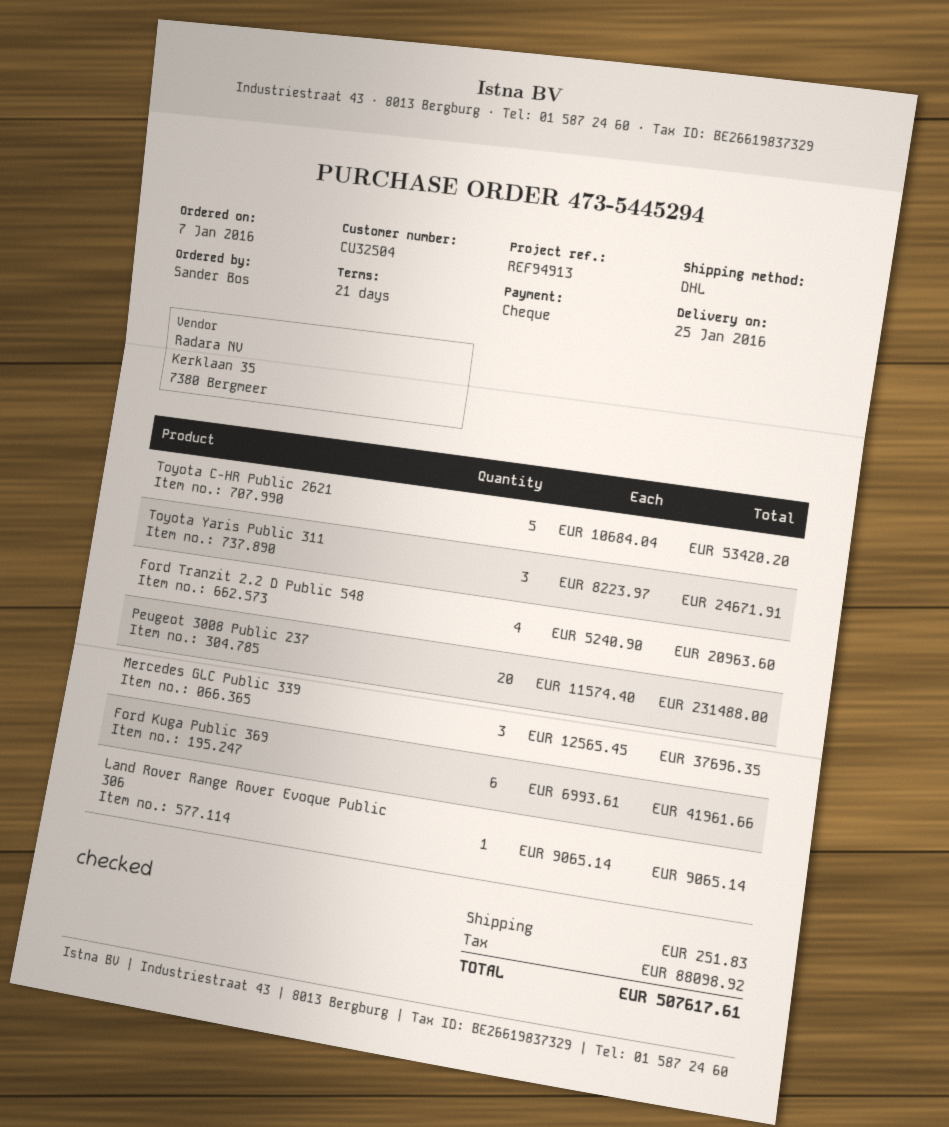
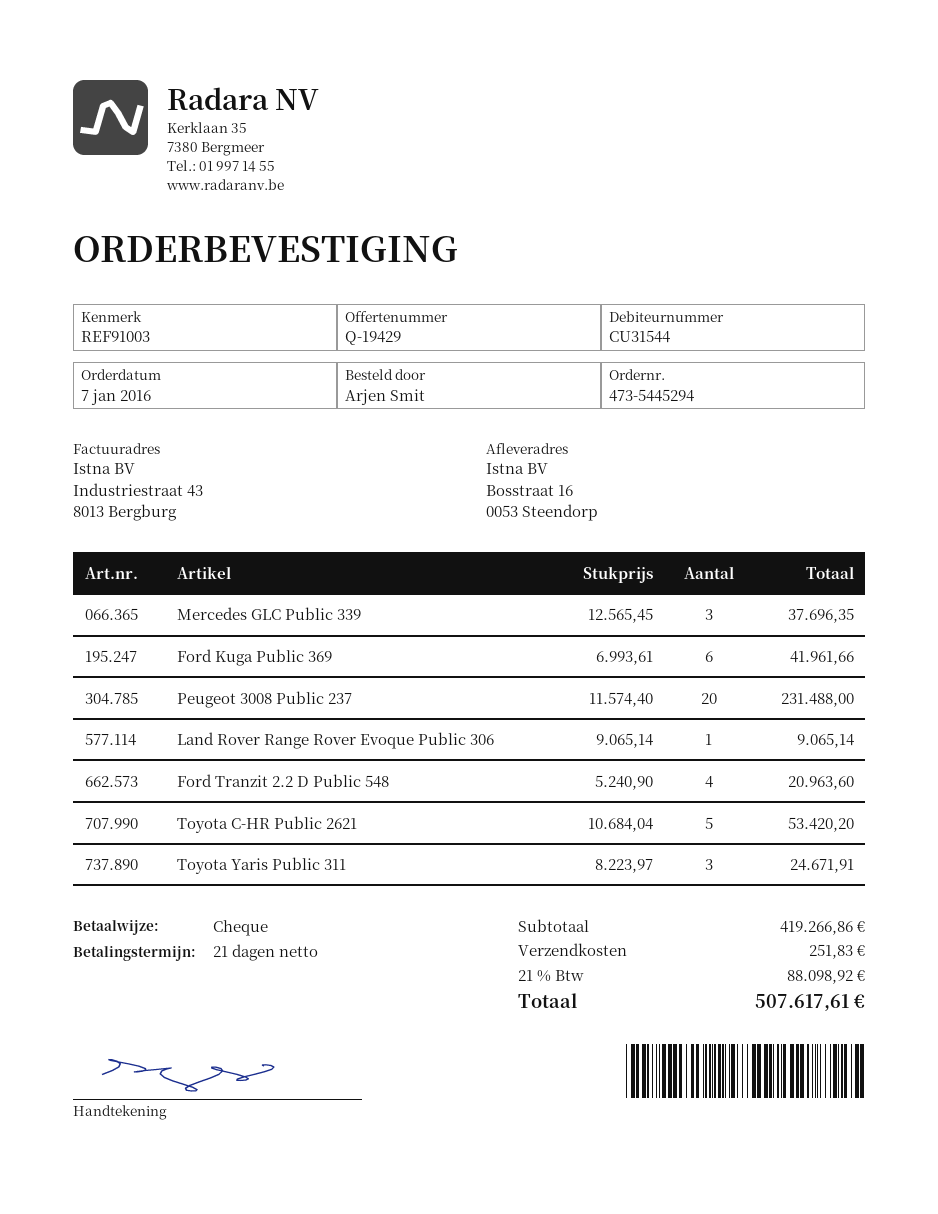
customer number: CU32504 -> CU31544
reference: REF94913 -> REF91003
ordered by: Sander Bos -> Arjen Smit

